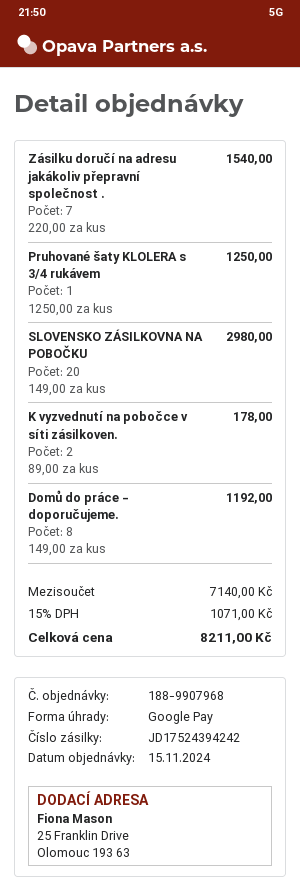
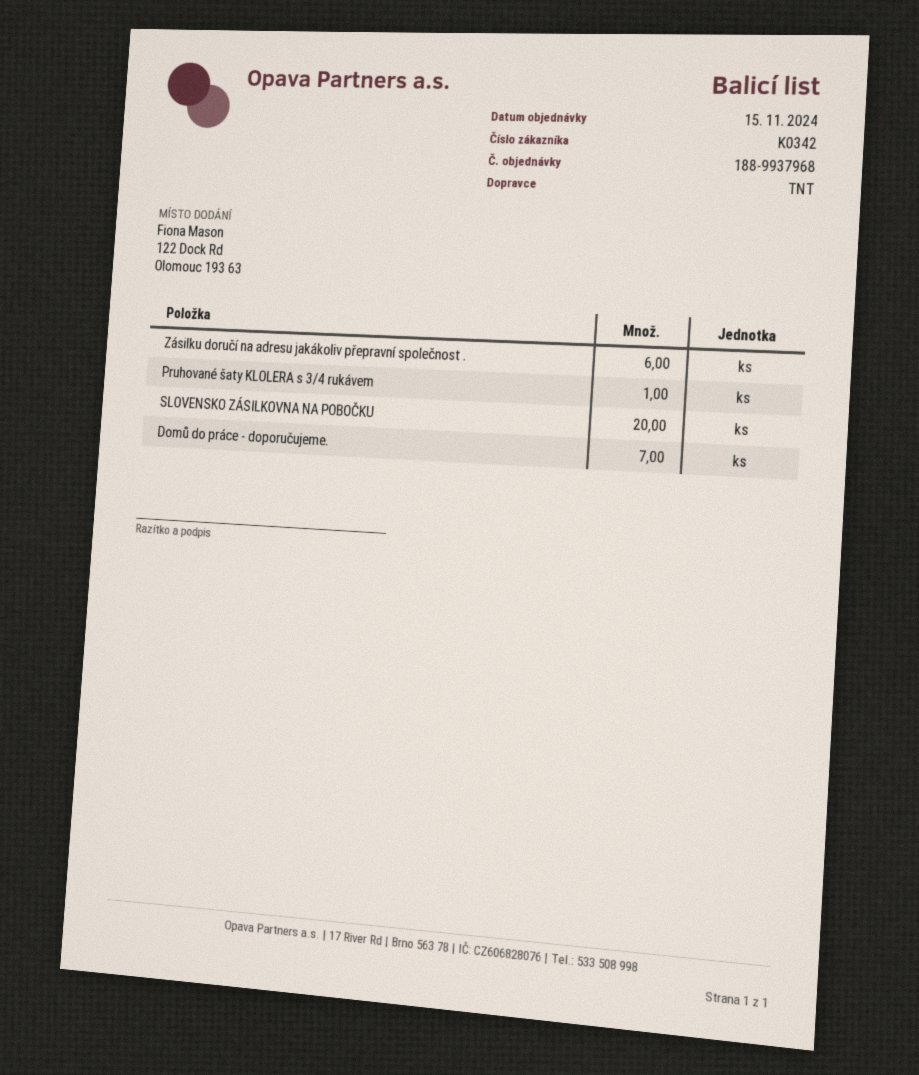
order number: 188-9907968 -> 188-9937968
ship to: 25 Franklin Drive, Olomouc 193 63 -> 122 Dock Rd, Olomouc 193 63
Zásilku doručí na adresu jakákoliv přepravní společnost .: 7 -> 6
K vyzvednutí na pobočce v síti zásilkoven.: 2 -> none
Domů do práce - doporučujeme.: 8 -> 7

